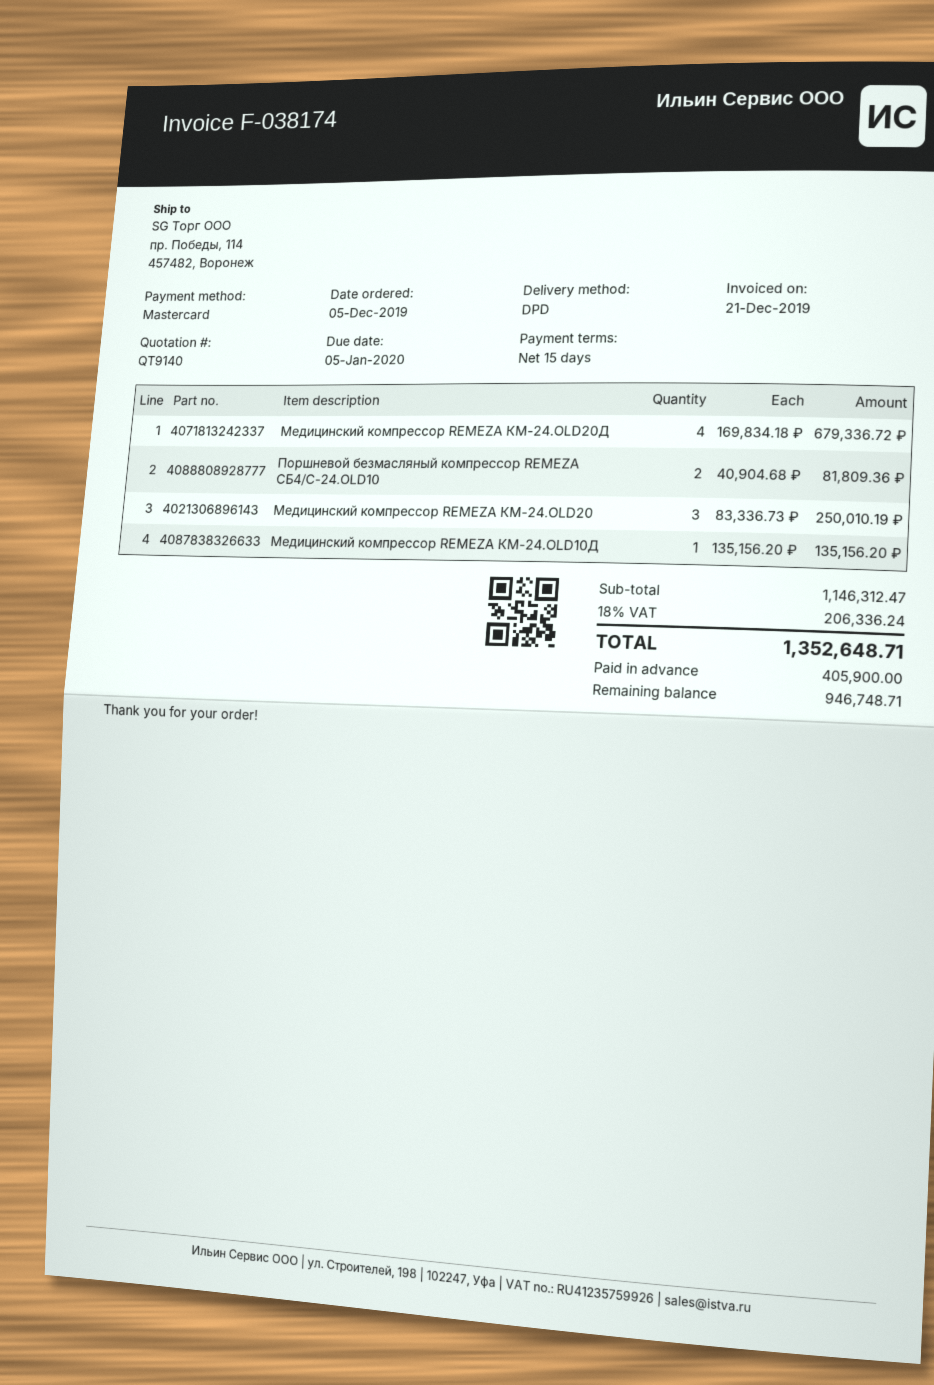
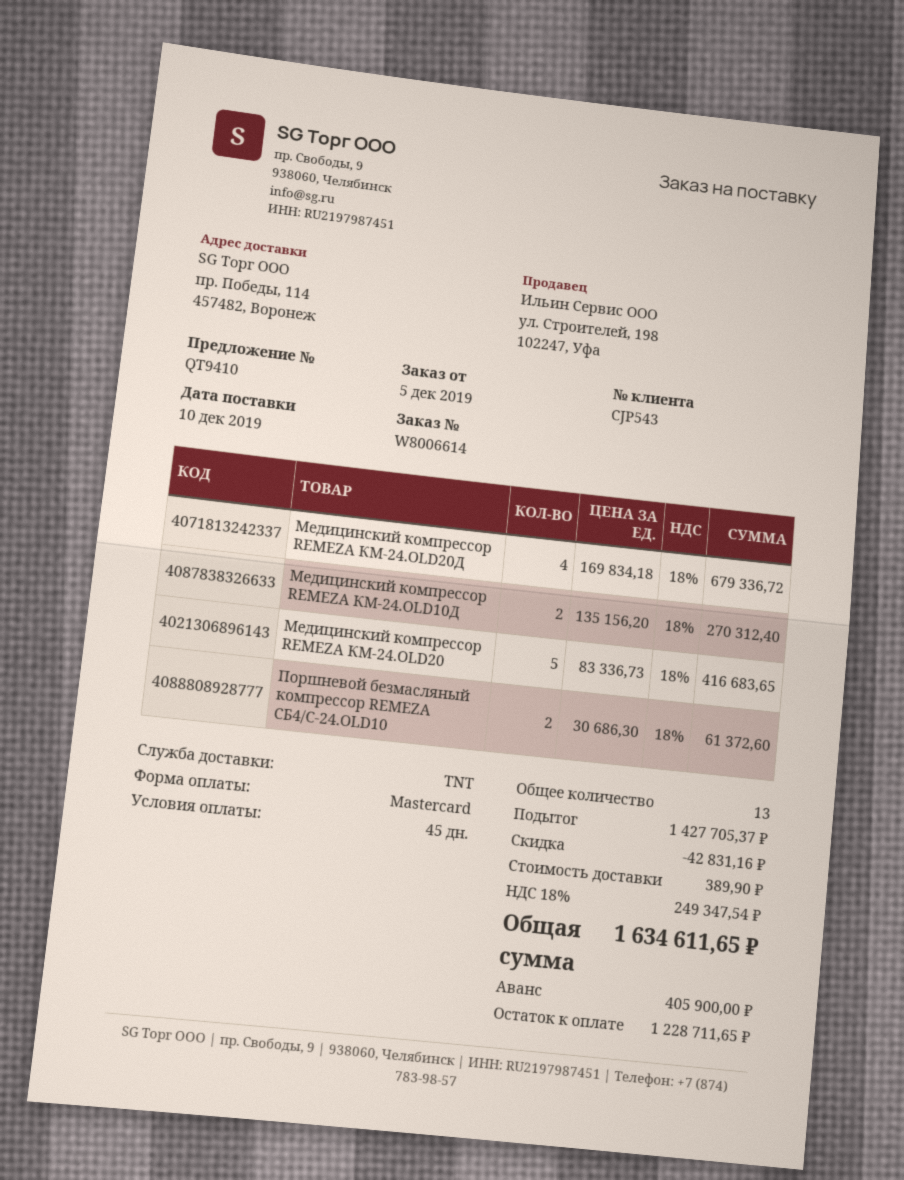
quote number: QT9140 -> QT9410
payment terms: 15 days -> 45 days
shipping method: DPD -> TNT
Поршневой безмасляный компрессор REMEZA СБ4/С-24.OLD10: 2 x 40904.68 = 81809.36 -> 2 x 30686.30 = 61372.60
Медицинский компрессор REMEZA КМ-24.OLD20: 3 x 83336.73 = 250010.19 -> 5 x 83336.73 = 416683.65
Медицинский компрессор REMEZA КМ-24.OLD10Д: 1 x 135156.20 = 135156.20 -> 2 x 135156.20 = 270312.40
subtotal: 1146312.47 -> 1427705.37
discount: none -> 42831.16
shipping: none -> 389.90
tax: 18% = 206336.24 -> 18% = 249347.54
total: 1352648.71 -> 1634611.65
balance: 946748.71 -> 1228711.65

